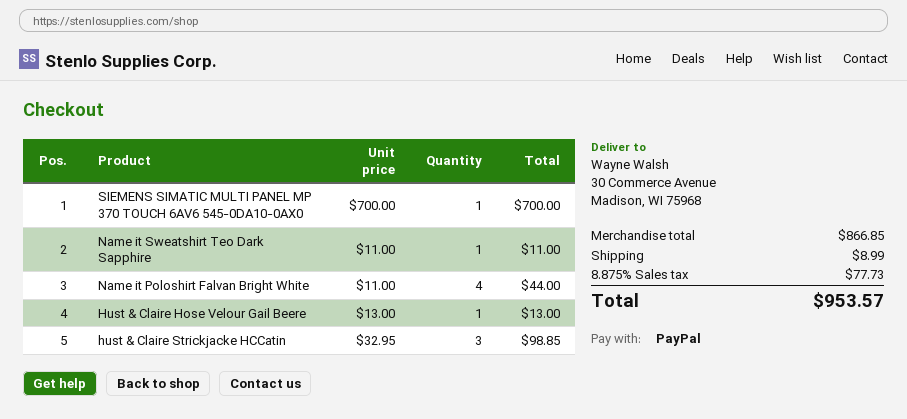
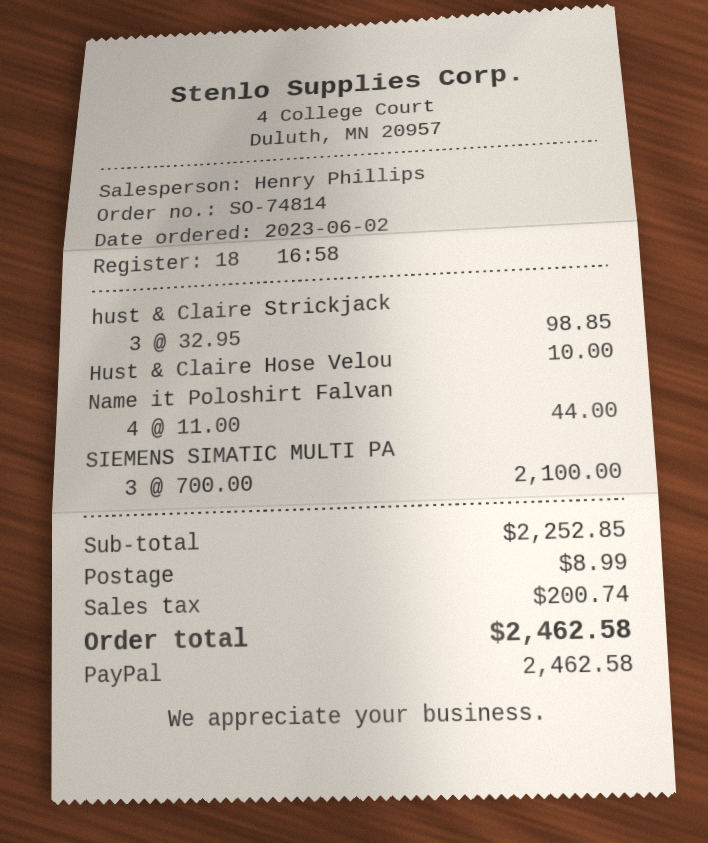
SIEMENS SIMATIC MULTI PANEL MP 370 TOUCH 6AV6 545-0DA10-0AX0: 1 x 700.00 = 700.00 -> 3 x 700.00 = 2100.00
Name it Sweatshirt Teo Dark Sapphire: 1 x 11.00 = 11.00 -> none
Hust & Claire Hose Velour Gail Beere: 1 x 13.00 = 13.00 -> 1 x 10.00 = 10.00
subtotal: 866.85 -> 2252.85
tax: 77.73 -> 200.74
total: 953.57 -> 2462.58

